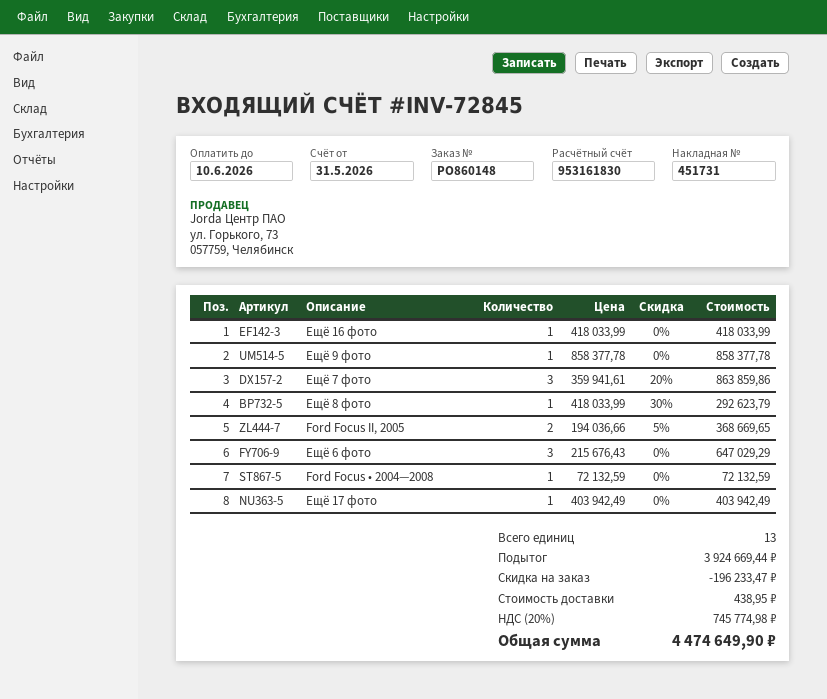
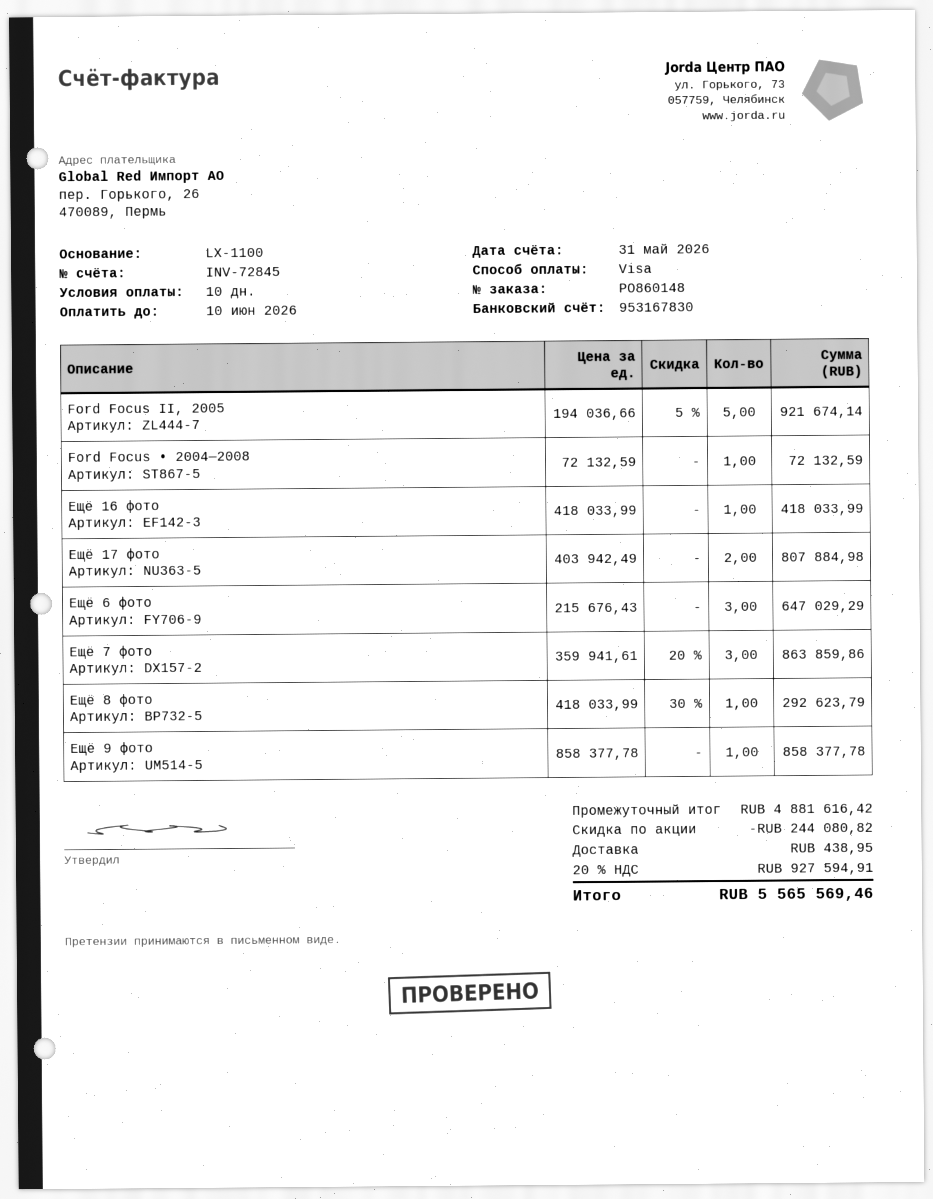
bank account: 953161830 -> 953167830
Ford Focus II, 2005: 2 x 194036.66 - 5% = 368669.65 -> 5 x 194036.66 - 5% = 921674.14
Ещё 17 фото: 1 x 403942.49 = 403942.49 -> 2 x 403942.49 = 807884.98
subtotal: 3924669.44 -> 4881616.42
discount: 196233.47 -> 244080.82
tax: 20% = 745774.98 -> 20% = 927594.91
total: 4474649.90 -> 5565569.46

